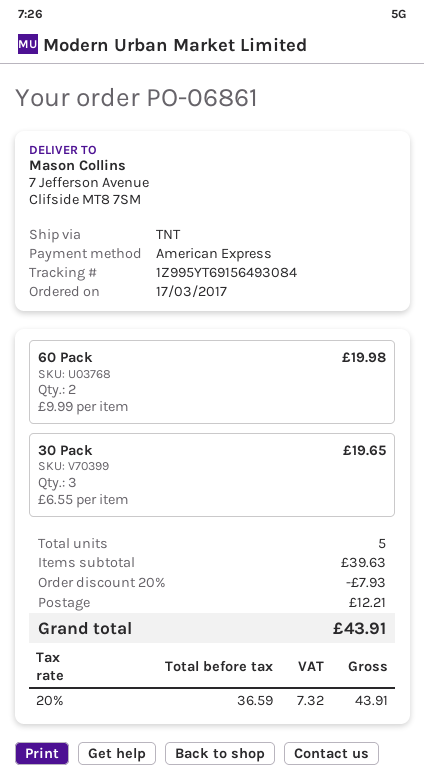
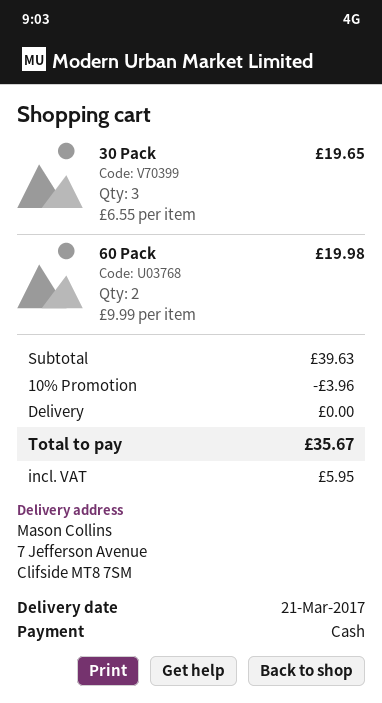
payment method: American Express -> cash
discount: 20% = 7.93 -> 10% = 3.96
shipping: 12.21 -> 0.00
tax: 7.32 -> 5.95
total: 43.91 -> 35.67

